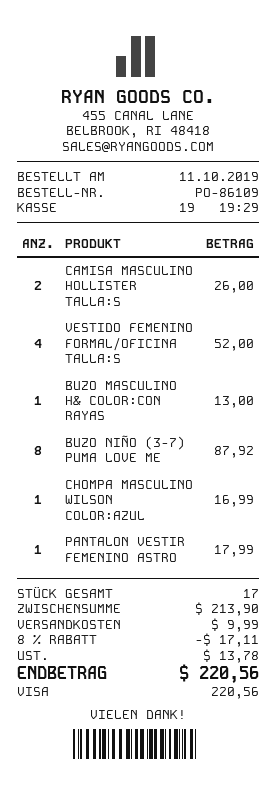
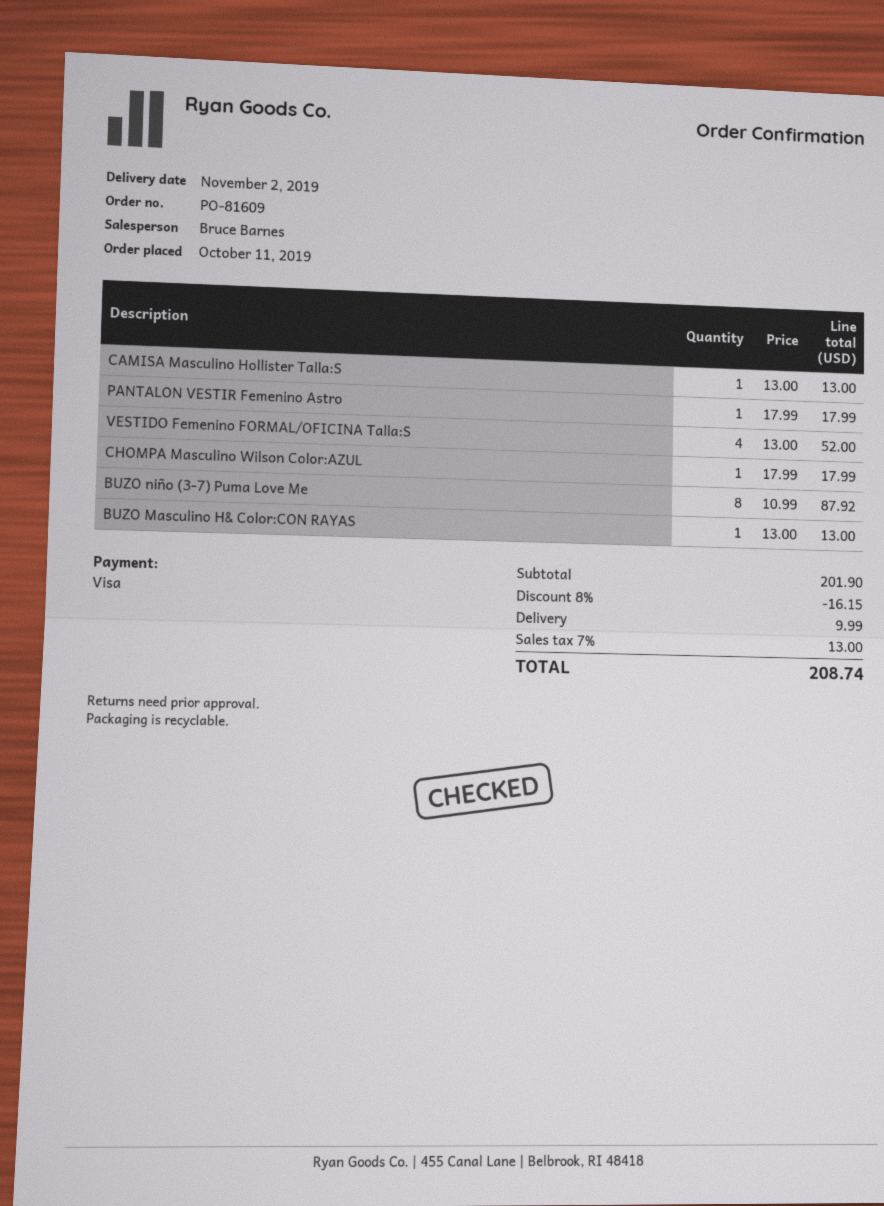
order number: PO-86109 -> PO-81609
CAMISA MASCULINO HOLLISTER TALLA:S: 2 for 26.00 -> 1 for 13.00
CHOMPA MASCULINO WILSON COLOR:AZUL: 1 for 16.99 -> 1 for 17.99
subtotal: 213.90 -> 201.90
discount: 8% = 17.11 -> 8% = 16.15
tax: 13.78 -> 13.00
total: 220.56 -> 208.74

